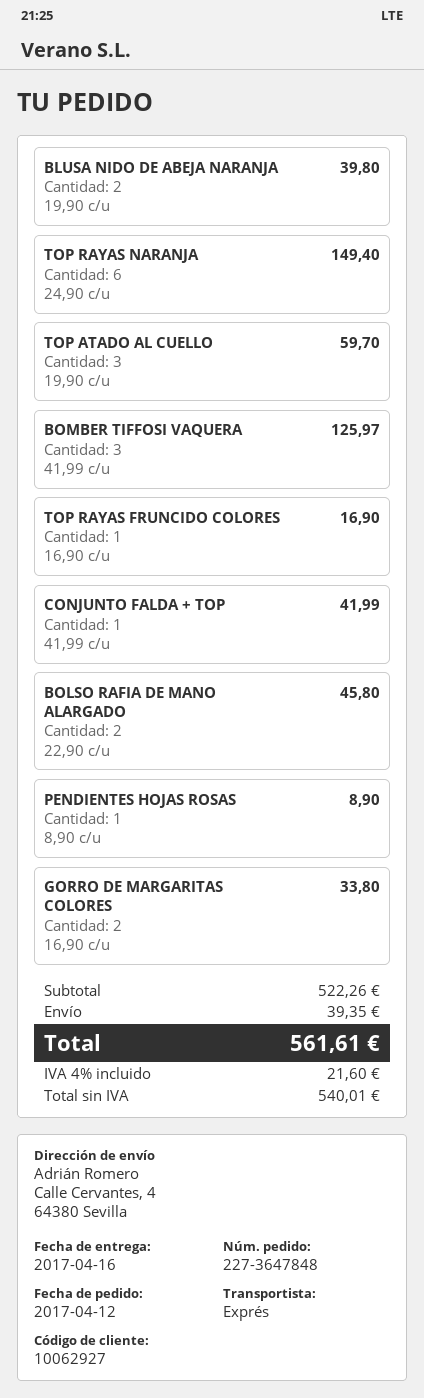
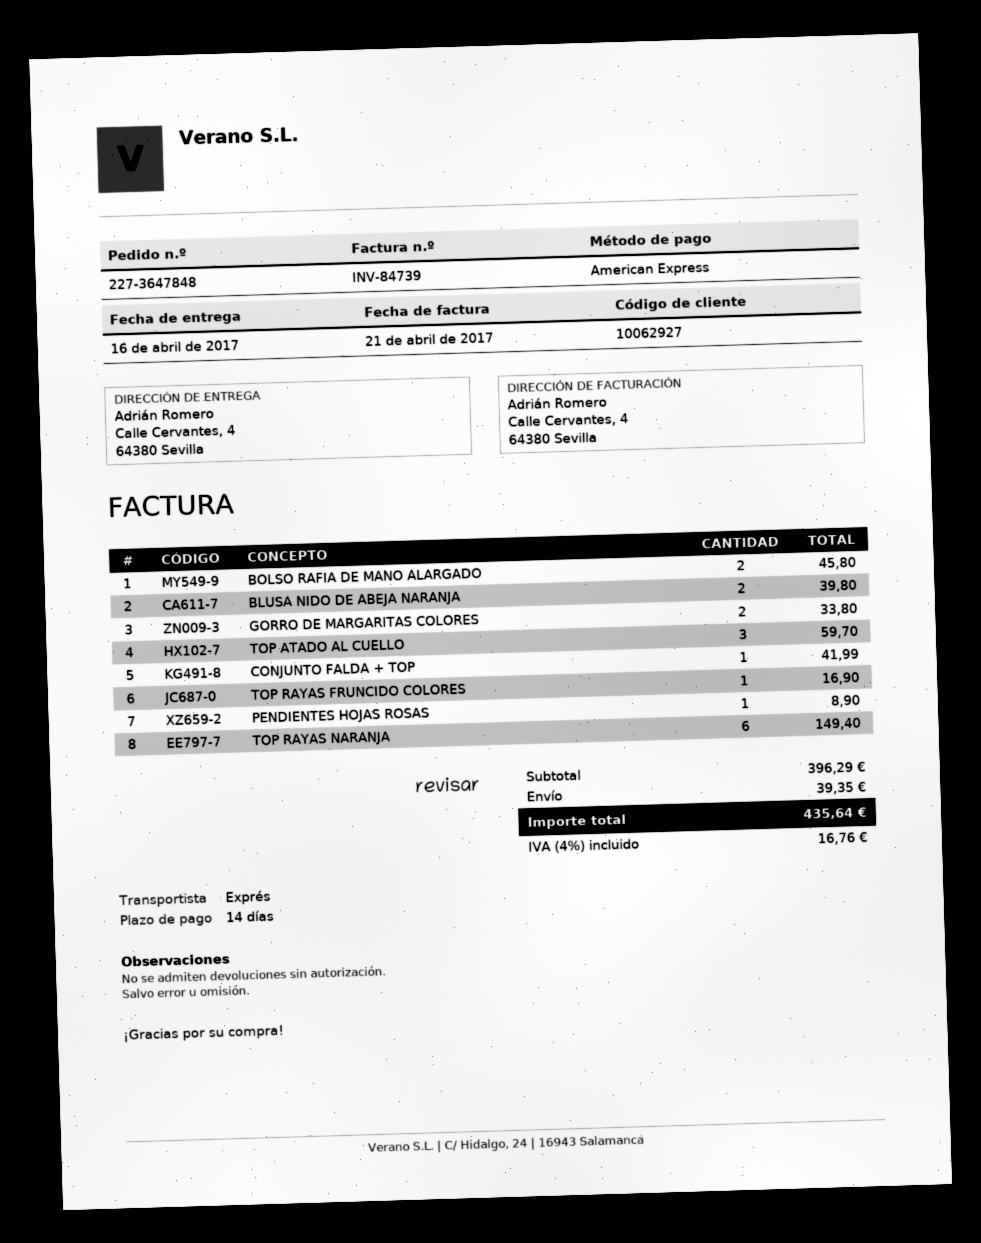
BOMBER TIFFOSI VAQUERA: 3 for 125.97 -> none
subtotal: 522.26 -> 396.29
tax: 4% = 21.60 -> 4% = 16.76
total: 561.61 -> 435.64

